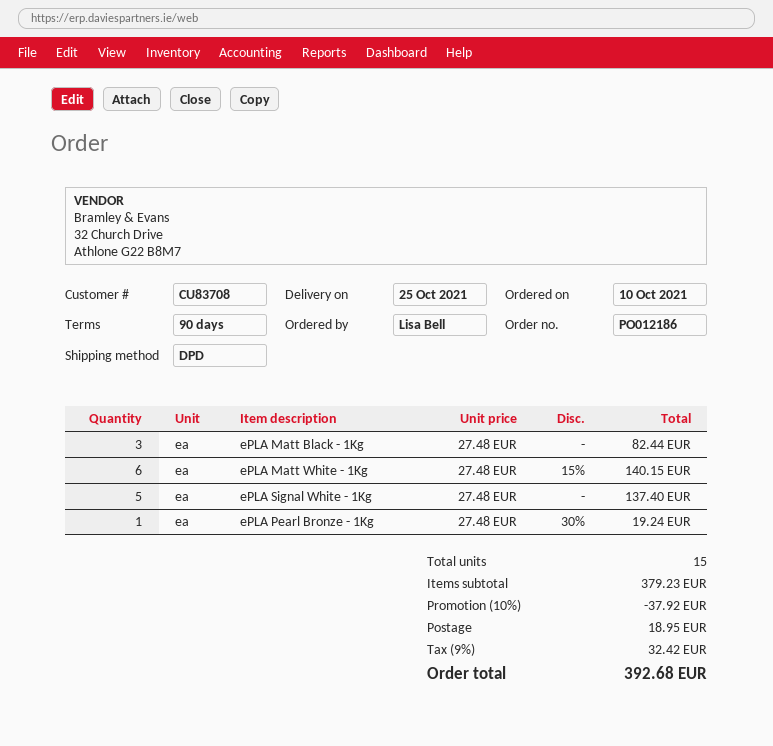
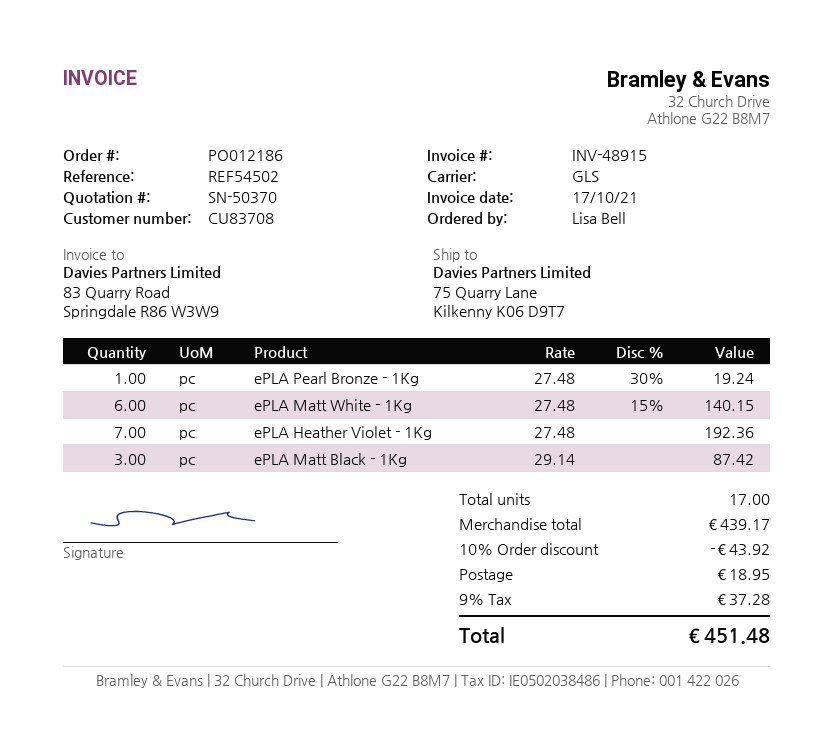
shipping method: DPD -> GLS
ePLA Matt Black - 1Kg: 3 x 27.48 = 82.44 -> 3 x 29.14 = 87.42
ePLA Signal White - 1Kg: 5 x 27.48 = 137.40 -> none
ePLA Heather Violet - 1Kg: none -> 7 x 27.48 = 192.36
total quantity: 15 -> 17
subtotal: 379.23 -> 439.17
discount: 10% = 37.92 -> 10% = 43.92
tax: 9% = 32.42 -> 9% = 37.28
total: 392.68 -> 451.48

